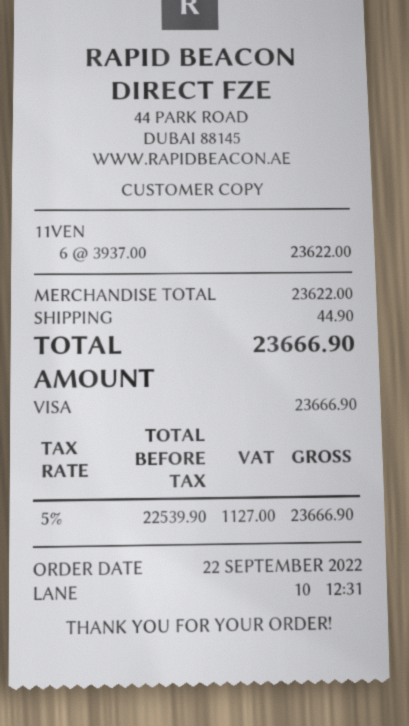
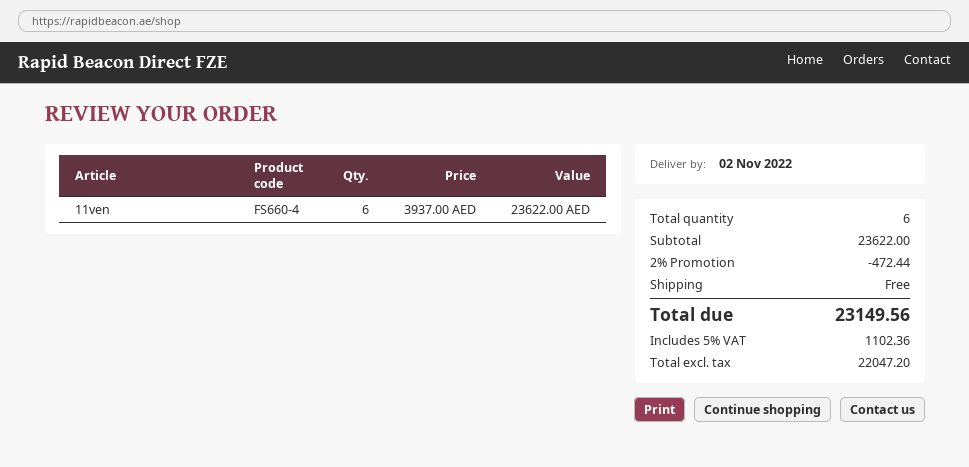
discount: none -> 2% = 472.44
shipping: 44.90 -> 0.00
net: 22539.90 -> 22047.20
tax: 5% = 1127.00 -> 5% = 1102.36
total: 23666.90 -> 23149.56

